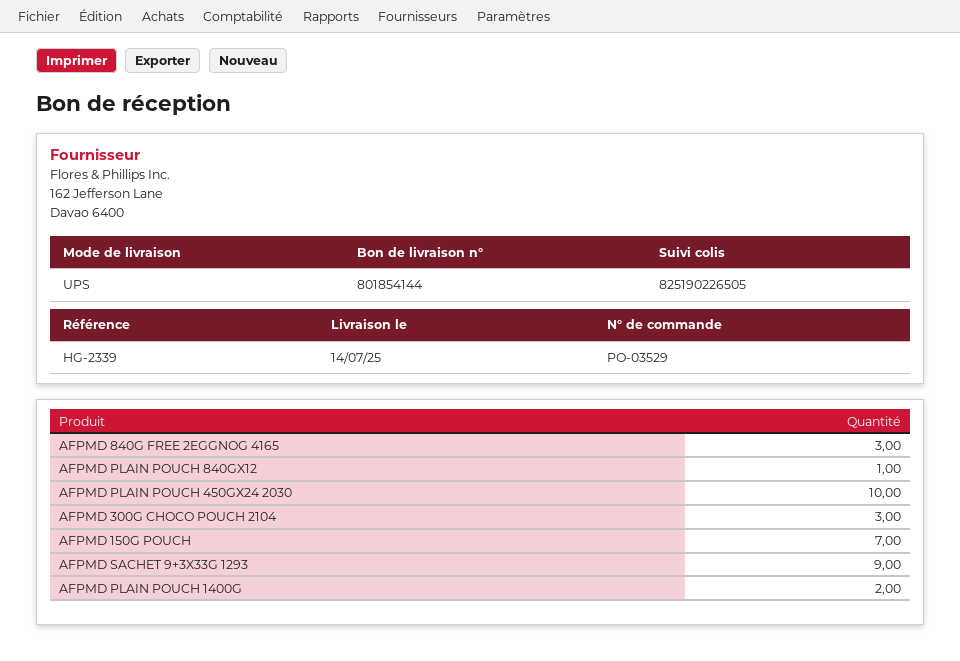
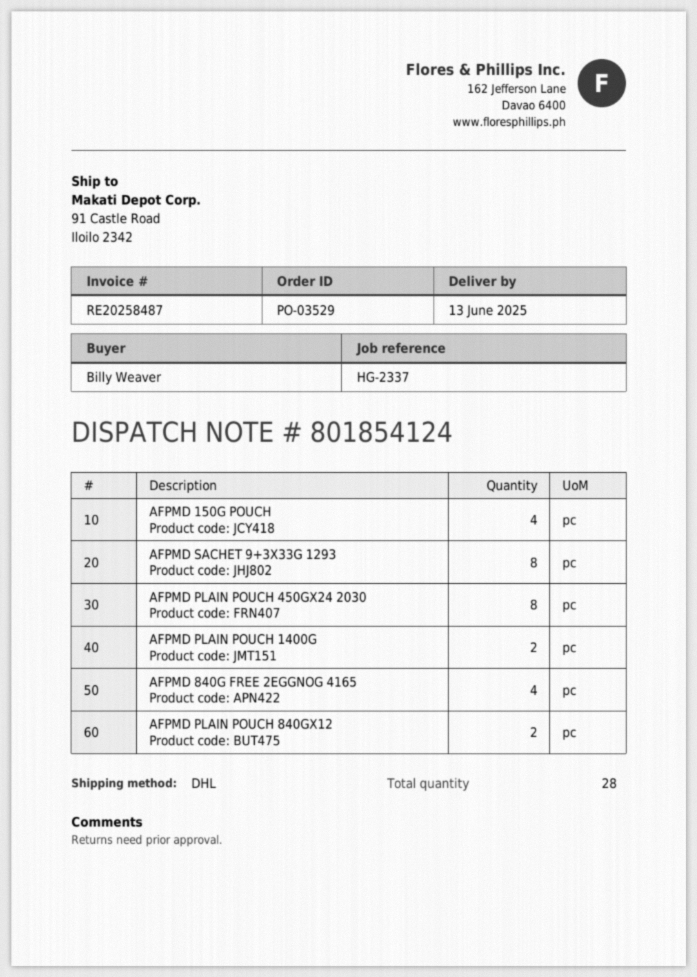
delivery note number: 801854144 -> 801854124
delivery date: 2025-07-14 -> 2025-06-13
reference: HG-2339 -> HG-2337
shipping method: UPS -> DHL
AFPMD 840G FREE 2EGGNOG 4165: 3 -> 4
AFPMD PLAIN POUCH 840GX12: 1 -> 2
AFPMD PLAIN POUCH 450GX24 2030: 10 -> 8
AFPMD 300G CHOCO POUCH 2104: 3 -> none
AFPMD 150G POUCH: 7 -> 4
AFPMD SACHET 9+3X33G 1293: 9 -> 8

